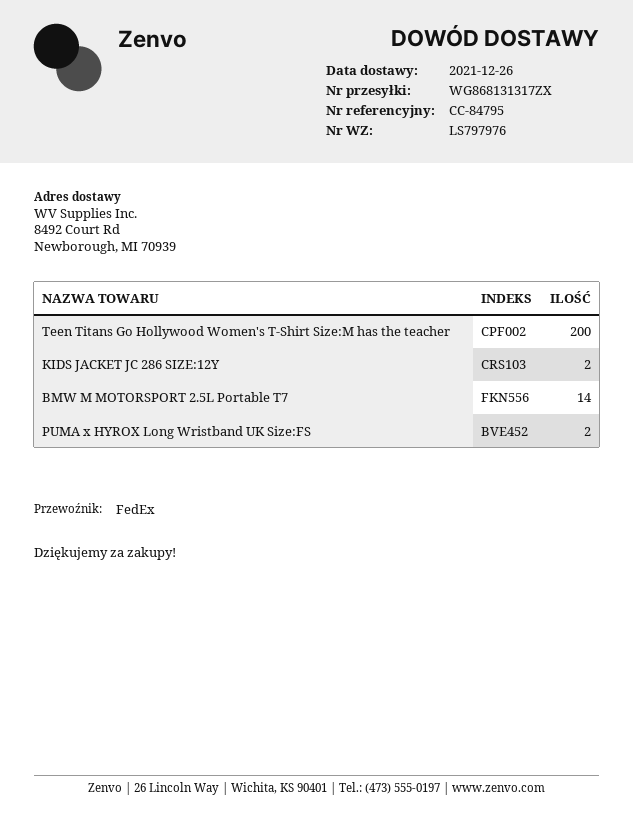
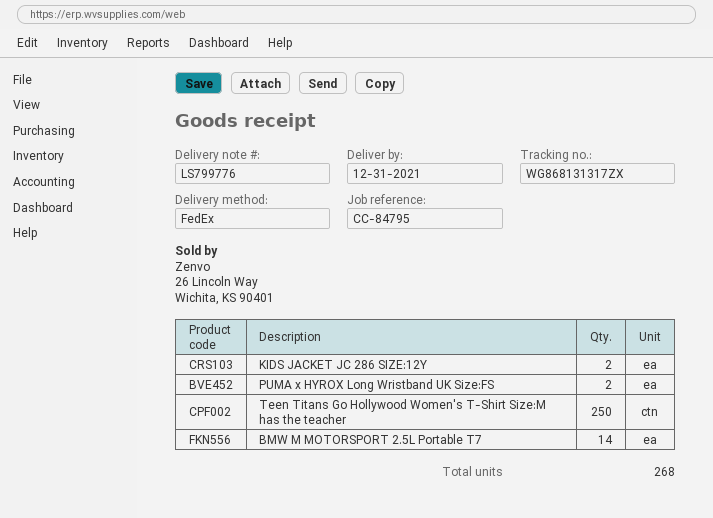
delivery note number: LS797976 -> LS799776
delivery date: 2021-12-26 -> 2021-12-31
Teen Titans Go Hollywood Women's T-Shirt Size:M has the teacher: 200 -> 250

